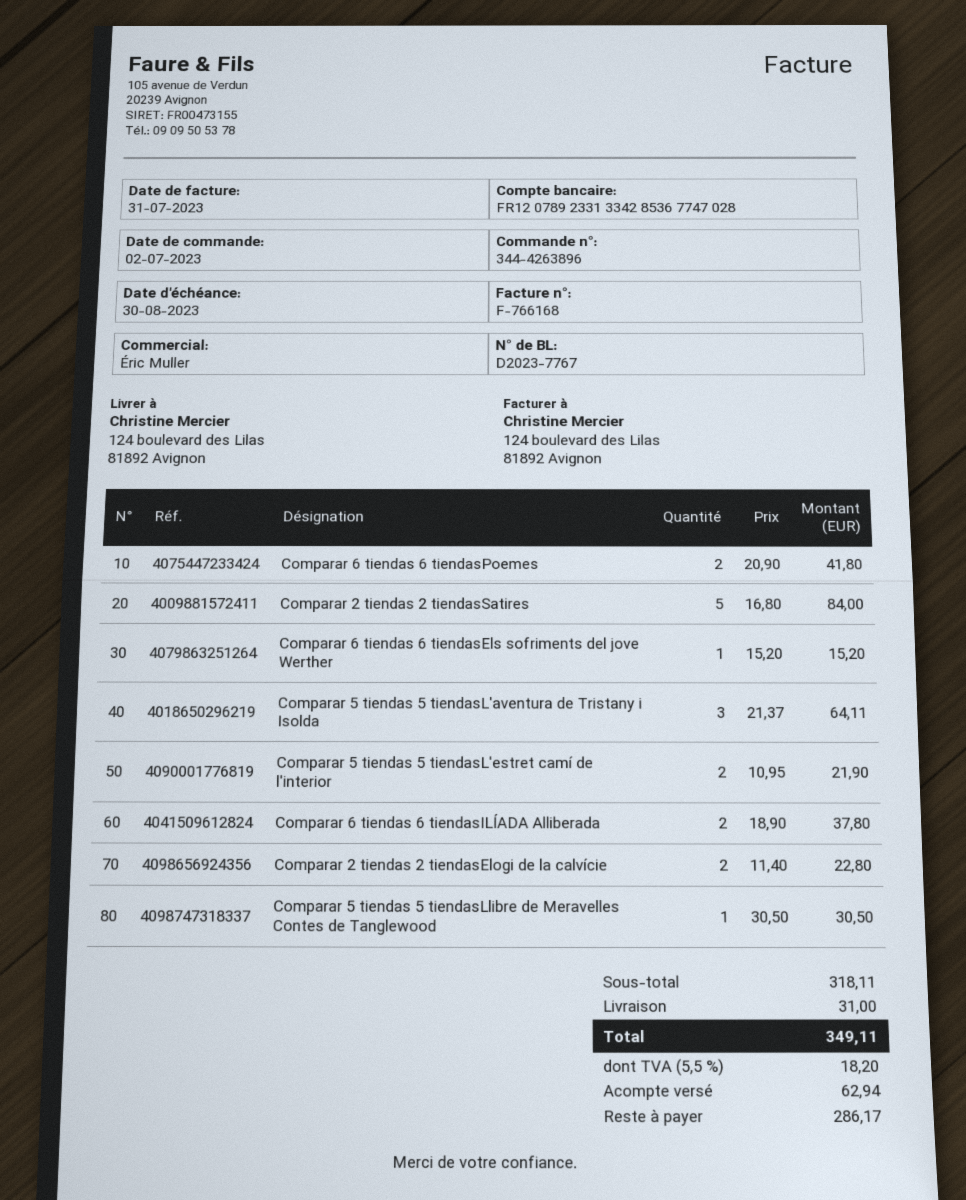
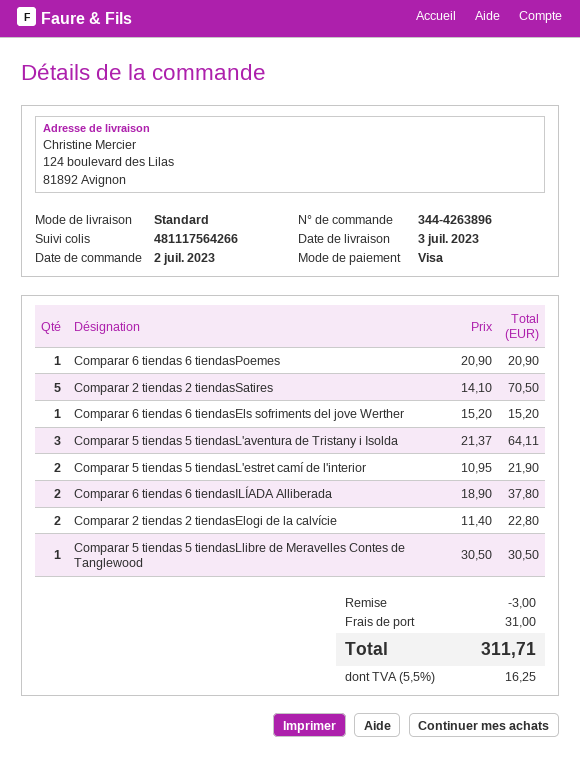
Comparar 6 tiendas 6 tiendasPoemes: 2 x 20.90 = 41.80 -> 1 x 20.90 = 20.90
Comparar 2 tiendas 2 tiendasSatires: 5 x 16.80 = 84.00 -> 5 x 14.10 = 70.50
discount: none -> 3.00
tax: 5.5% = 18.20 -> 5.5% = 16.25
total: 349.11 -> 311.71

